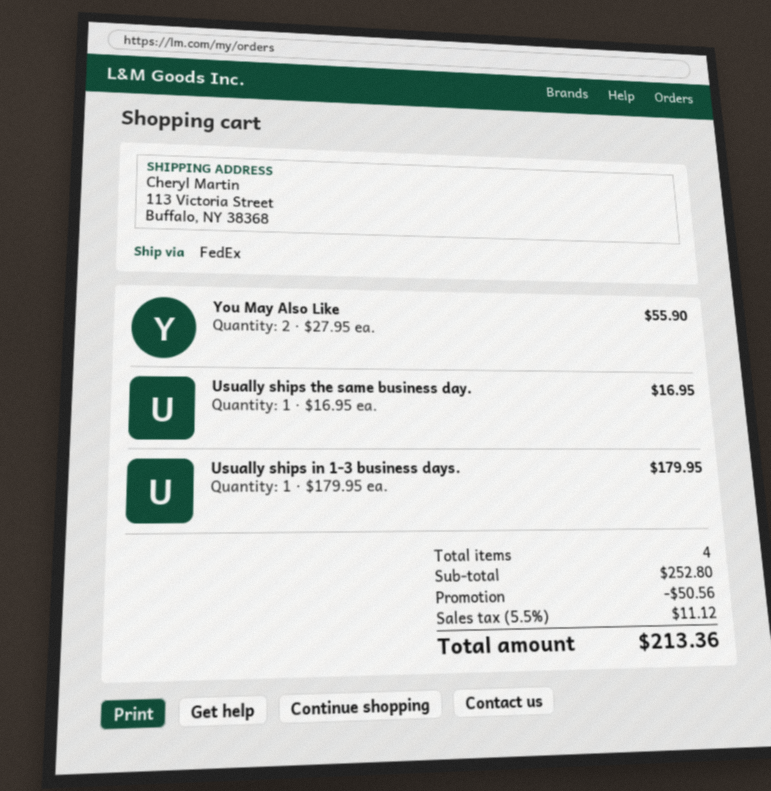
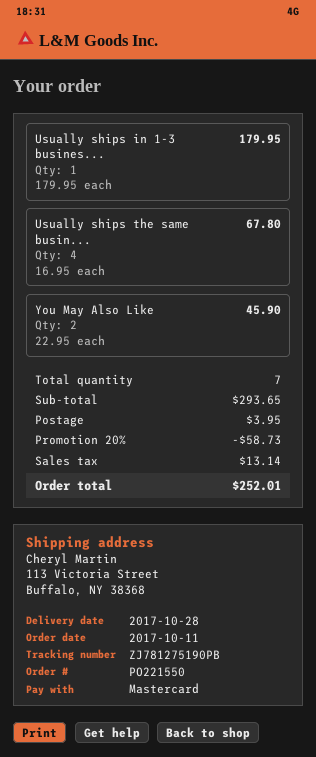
You May Also Like: 2 x 27.95 = 55.90 -> 2 x 22.95 = 45.90
Usually ships the same business day.: 1 x 16.95 = 16.95 -> 4 x 16.95 = 67.80
total quantity: 4 -> 7
subtotal: 252.80 -> 293.65
discount: 50.56 -> 58.73
shipping: none -> 3.95
tax: 11.12 -> 13.14
total: 213.36 -> 252.01

